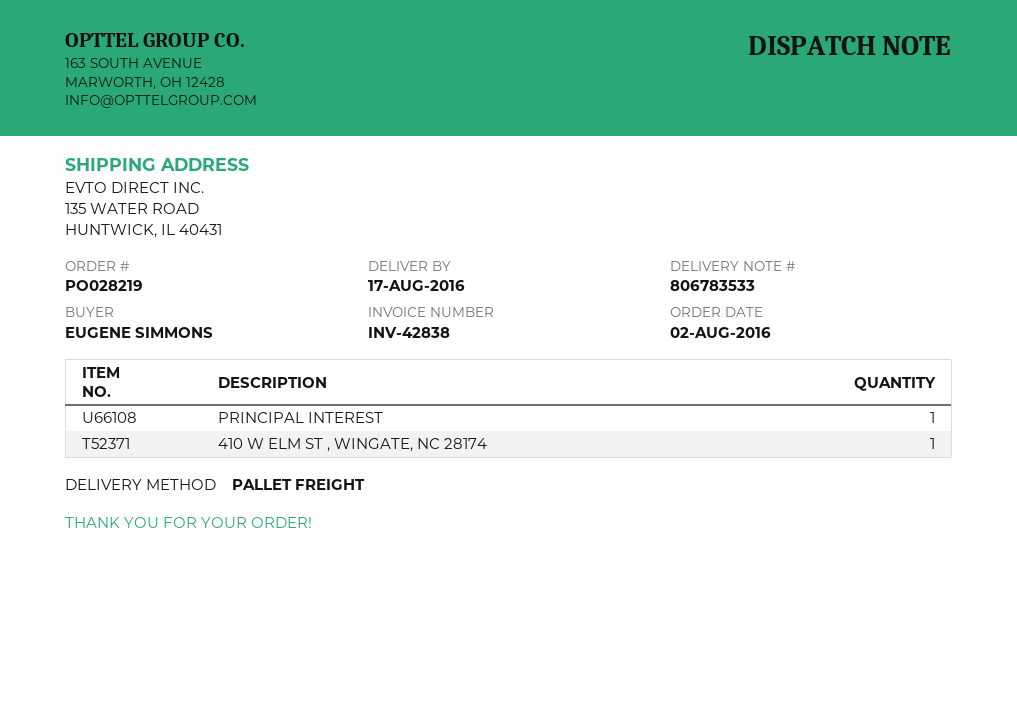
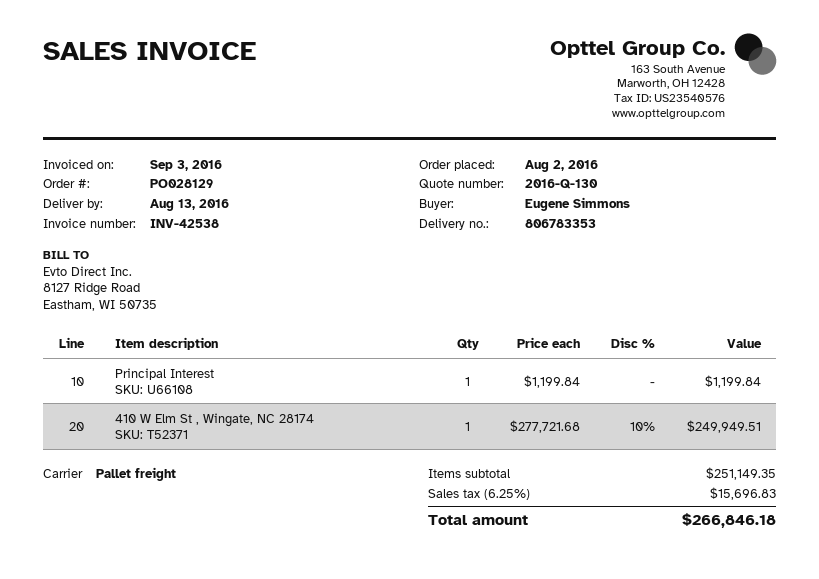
order number: PO028219 -> PO028129
delivery note number: 806783533 -> 806783353
delivery date: 2016-08-17 -> 2016-08-13
invoice number: INV-42838 -> INV-42538

